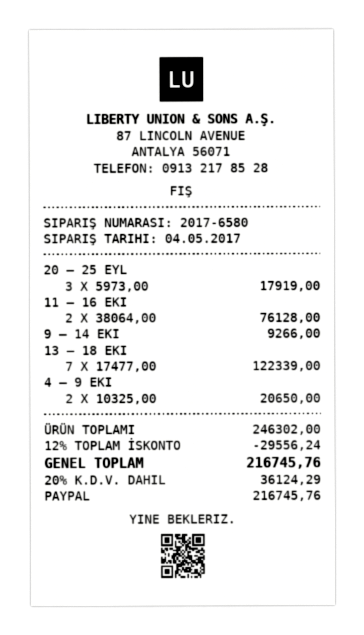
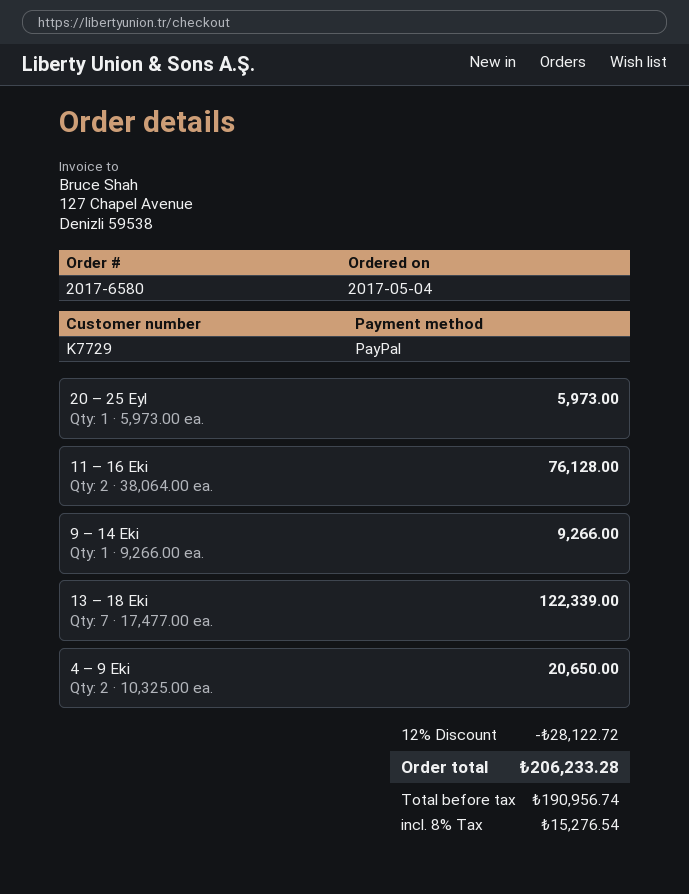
20 – 25 EYL: 3 x 5973.00 = 17919.00 -> 1 x 5973.00 = 5973.00
discount: 12% = 29556.24 -> 12% = 28122.72
tax: 20% = 36124.29 -> 8% = 15276.54
total: 216745.76 -> 206233.28

